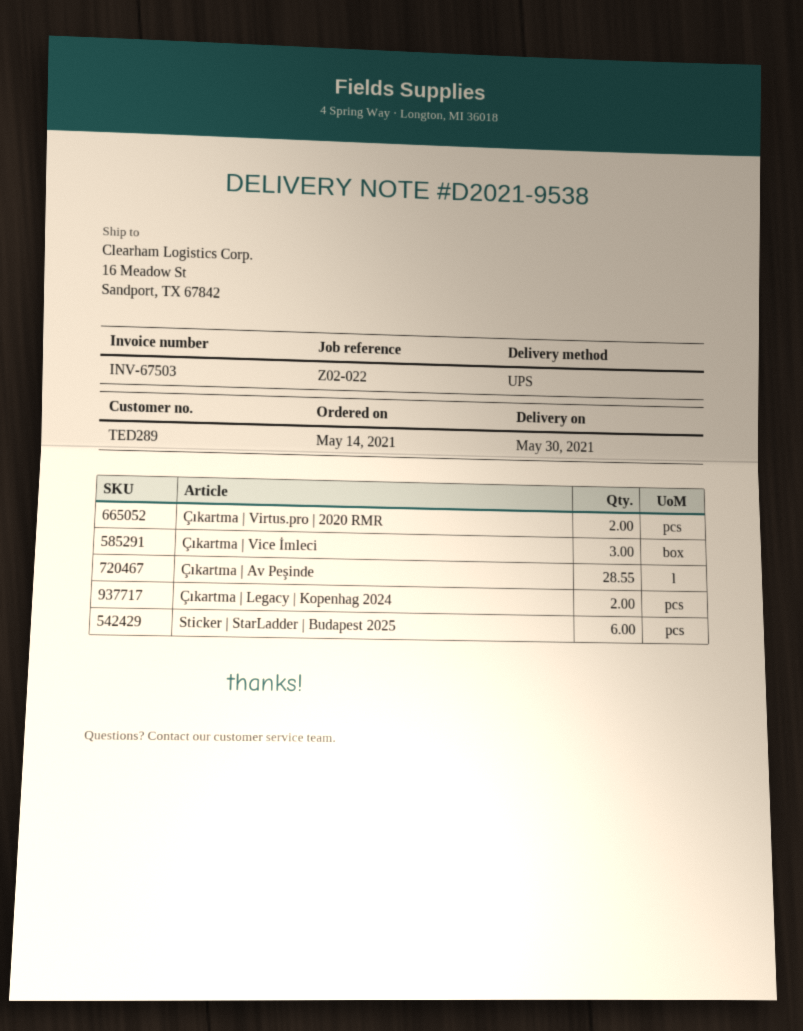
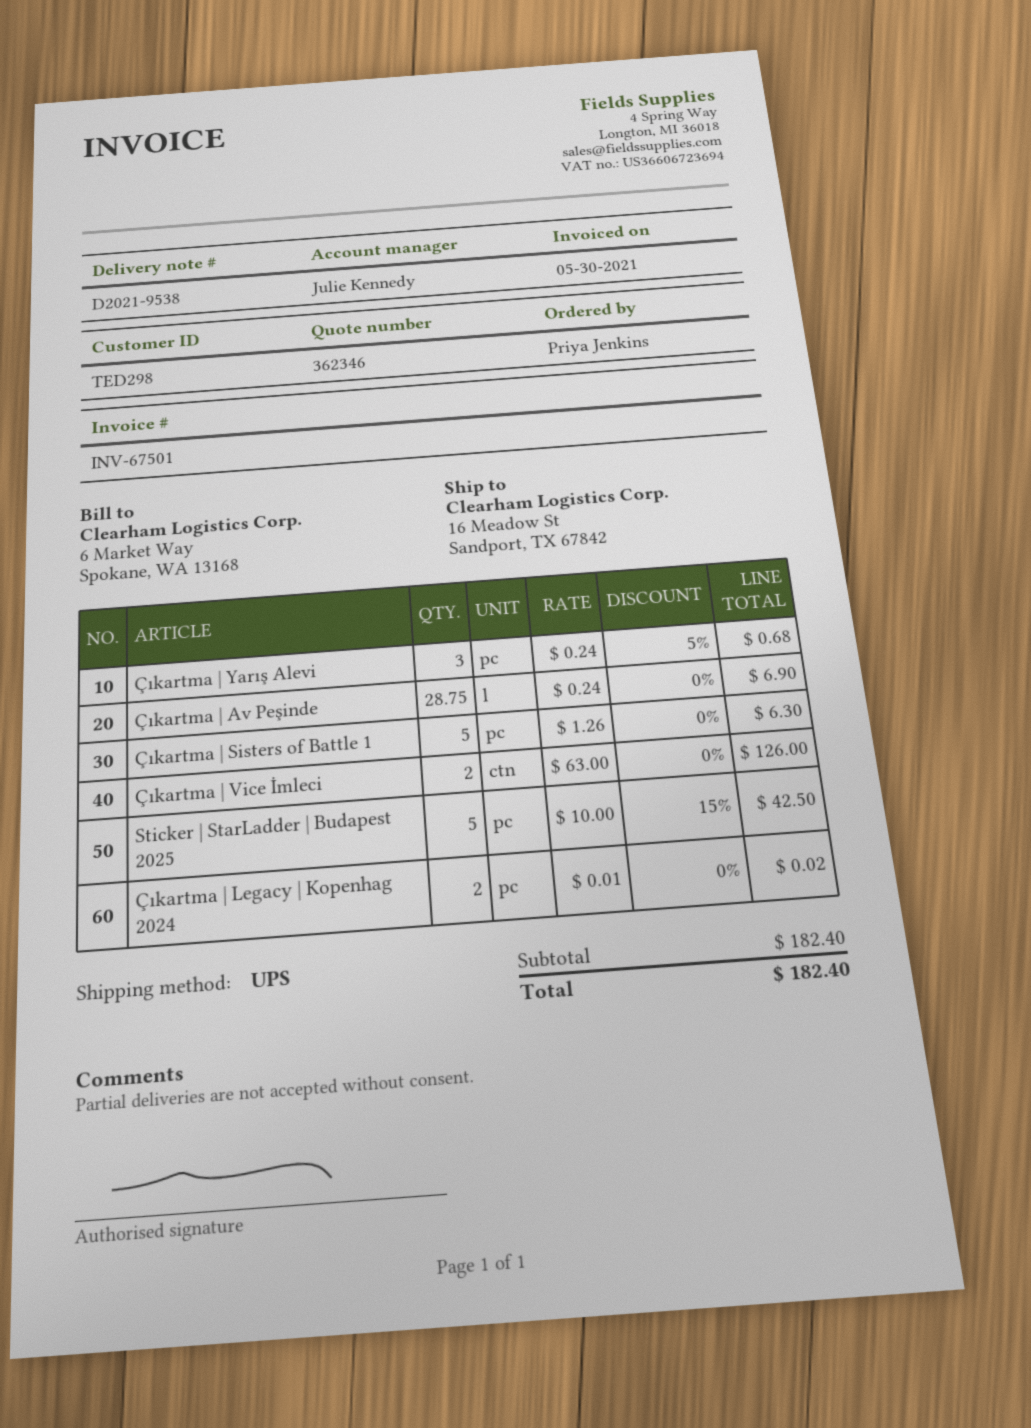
invoice number: INV-67503 -> INV-67501
customer number: TED289 -> TED298
Çıkartma | Virtus.pro | 2020 RMR: 2 -> none
Çıkartma | Vice İmleci: 3 -> 2
Çıkartma | Av Peşinde: 28.55 -> 28.75
Sticker | StarLadder | Budapest 2025: 6 -> 5
Çıkartma | Yarış Alevi: none -> 3
Çıkartma | Sisters of Battle 1: none -> 5

